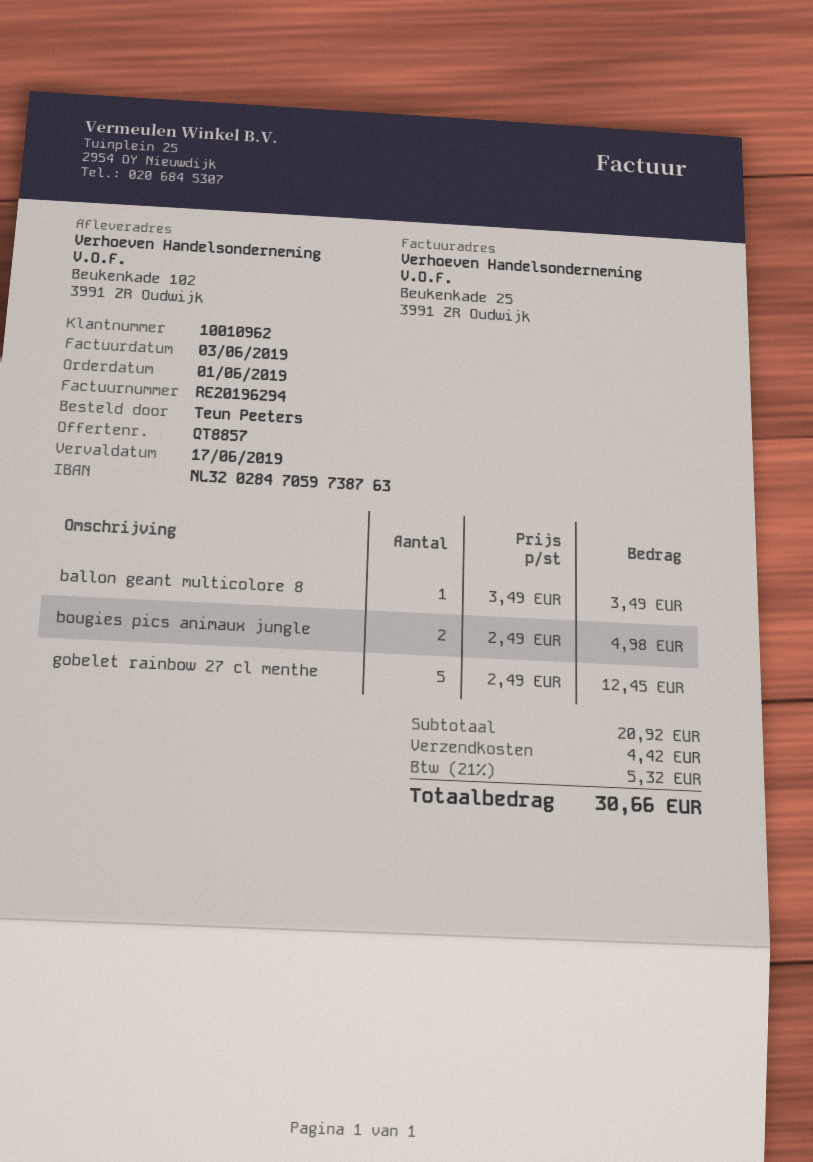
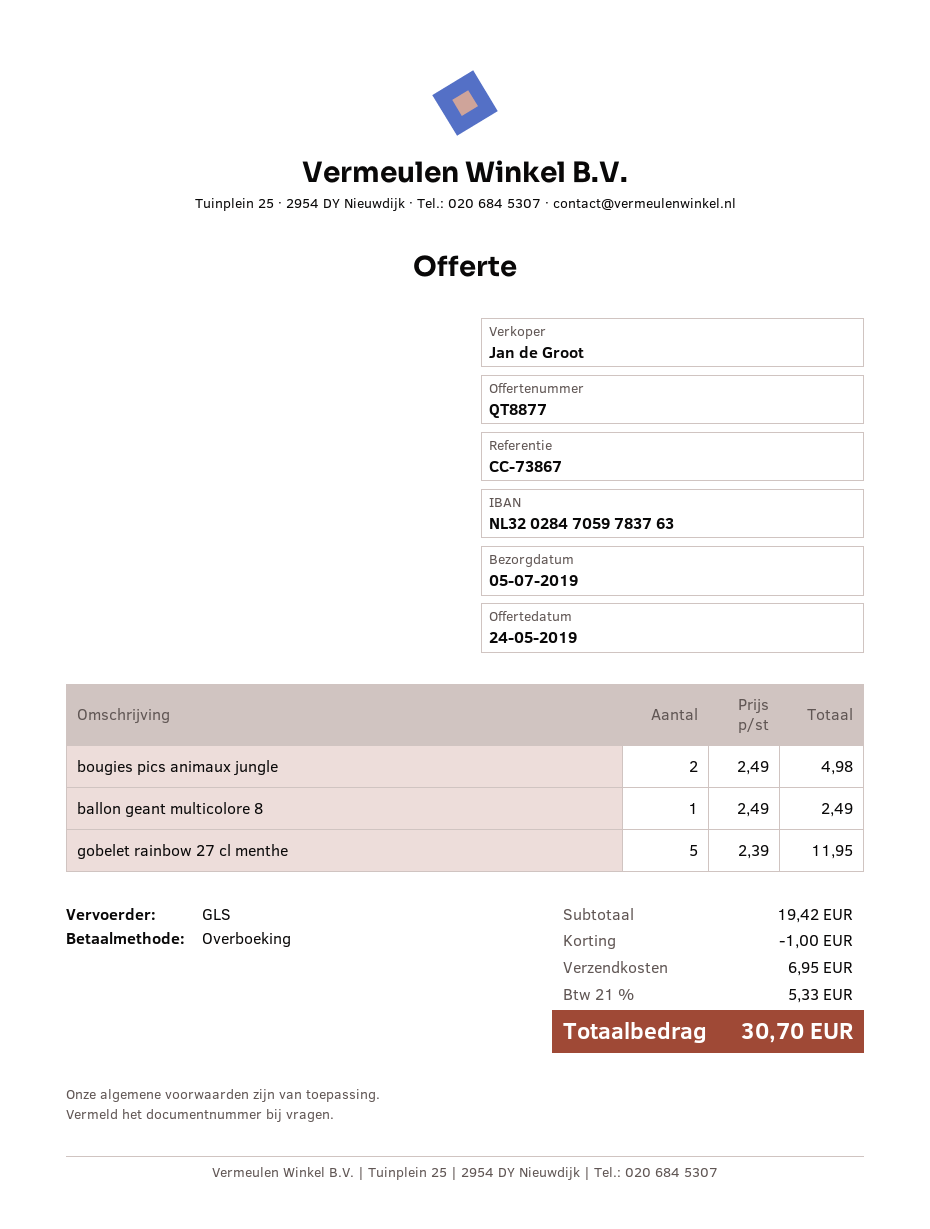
quote number: QT8857 -> QT8877
bank account: NL3202847059738763 -> NL3202847059783763
ballon geant multicolore 8: 1 x 3.49 = 3.49 -> 1 x 2.49 = 2.49
gobelet rainbow 27 cl menthe: 5 x 2.49 = 12.45 -> 5 x 2.39 = 11.95
subtotal: 20.92 -> 19.42
discount: none -> 1.00
shipping: 4.42 -> 6.95
tax: 21% = 5.32 -> 21% = 5.33
total: 30.66 -> 30.70

